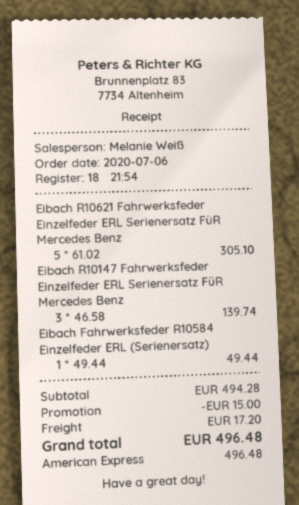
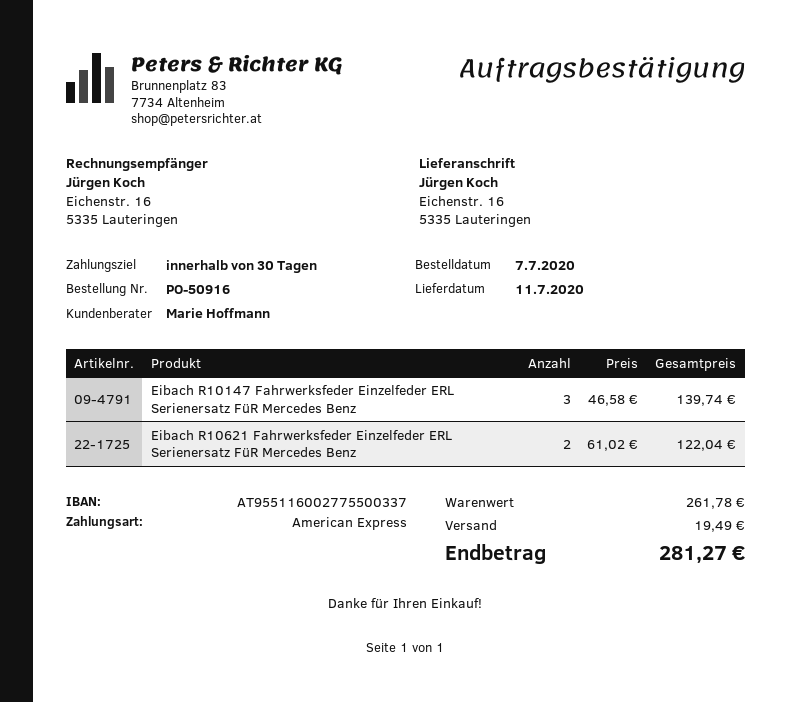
order date: 2020-07-06 -> 2020-07-07
sales rep: Melanie Weiß -> Marie Hoffmann
Eibach R10621 Fahrwerksfeder Einzelfeder ERL Serienersatz FüR Mercedes Benz: 5 x 61.02 = 305.10 -> 2 x 61.02 = 122.04
Eibach Fahrwerksfeder R10584 Einzelfeder ERL (Serienersatz): 1 x 49.44 = 49.44 -> none
subtotal: 494.28 -> 261.78
discount: 15.00 -> none
shipping: 17.20 -> 19.49
total: 496.48 -> 281.27

